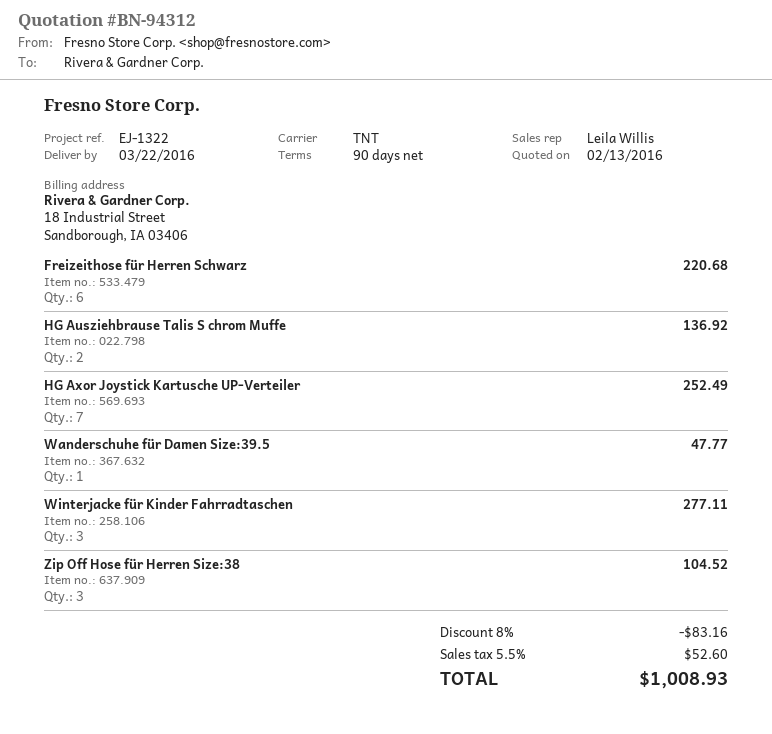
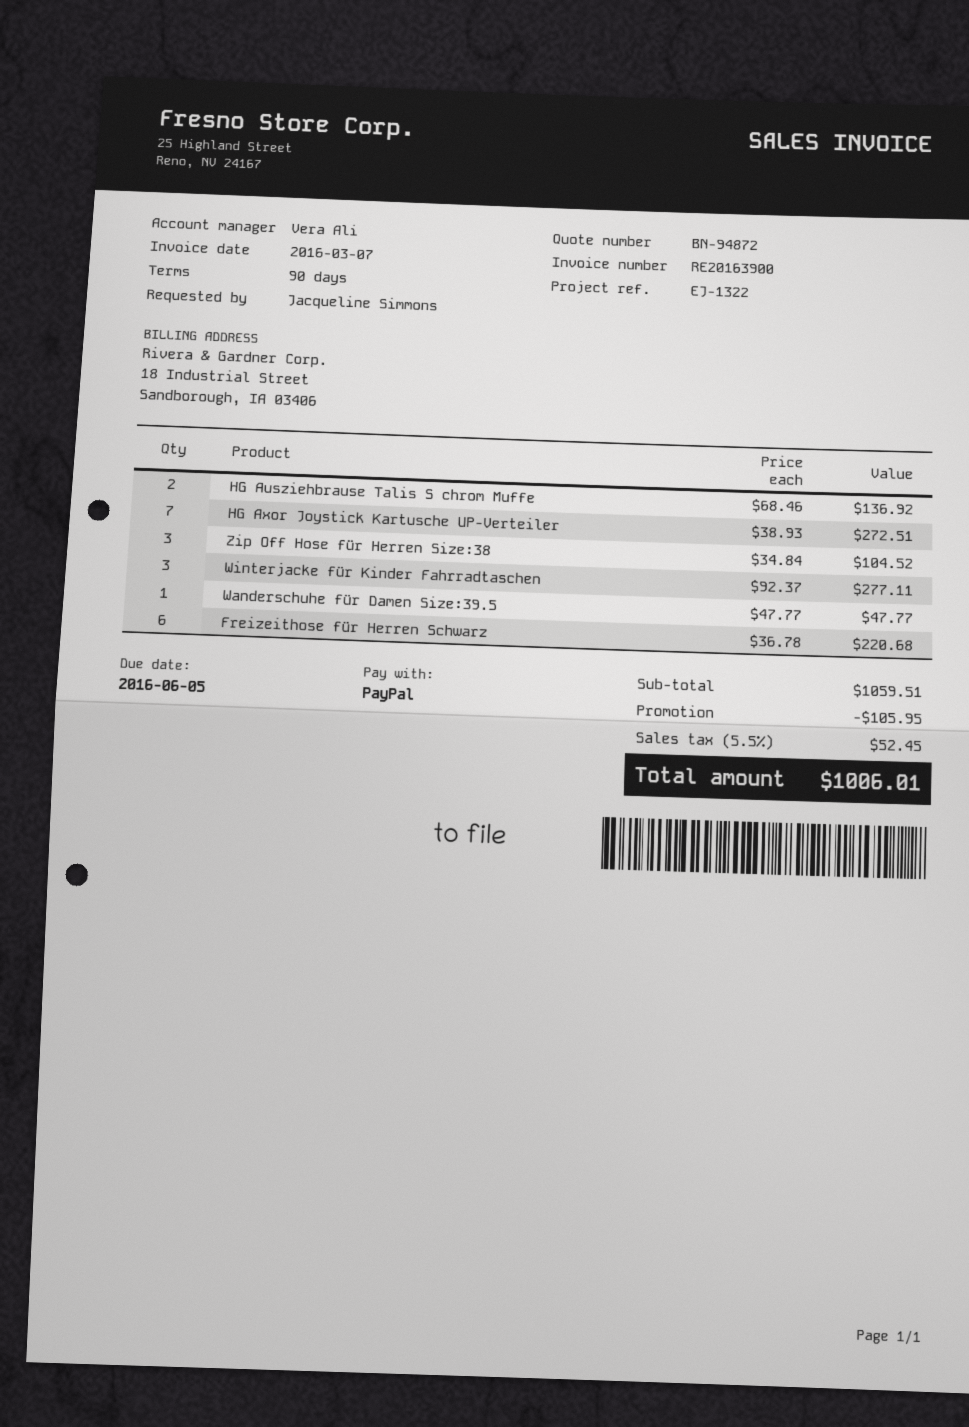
quote number: BN-94312 -> BN-94872
sales rep: Leila Willis -> Vera Ali
HG Axor Joystick Kartusche UP-Verteiler: 7 for 252.49 -> 7 for 272.51
discount: 83.16 -> 105.95
tax: 5.5% = 52.60 -> 5.5% = 52.45
total: 1008.93 -> 1006.01

